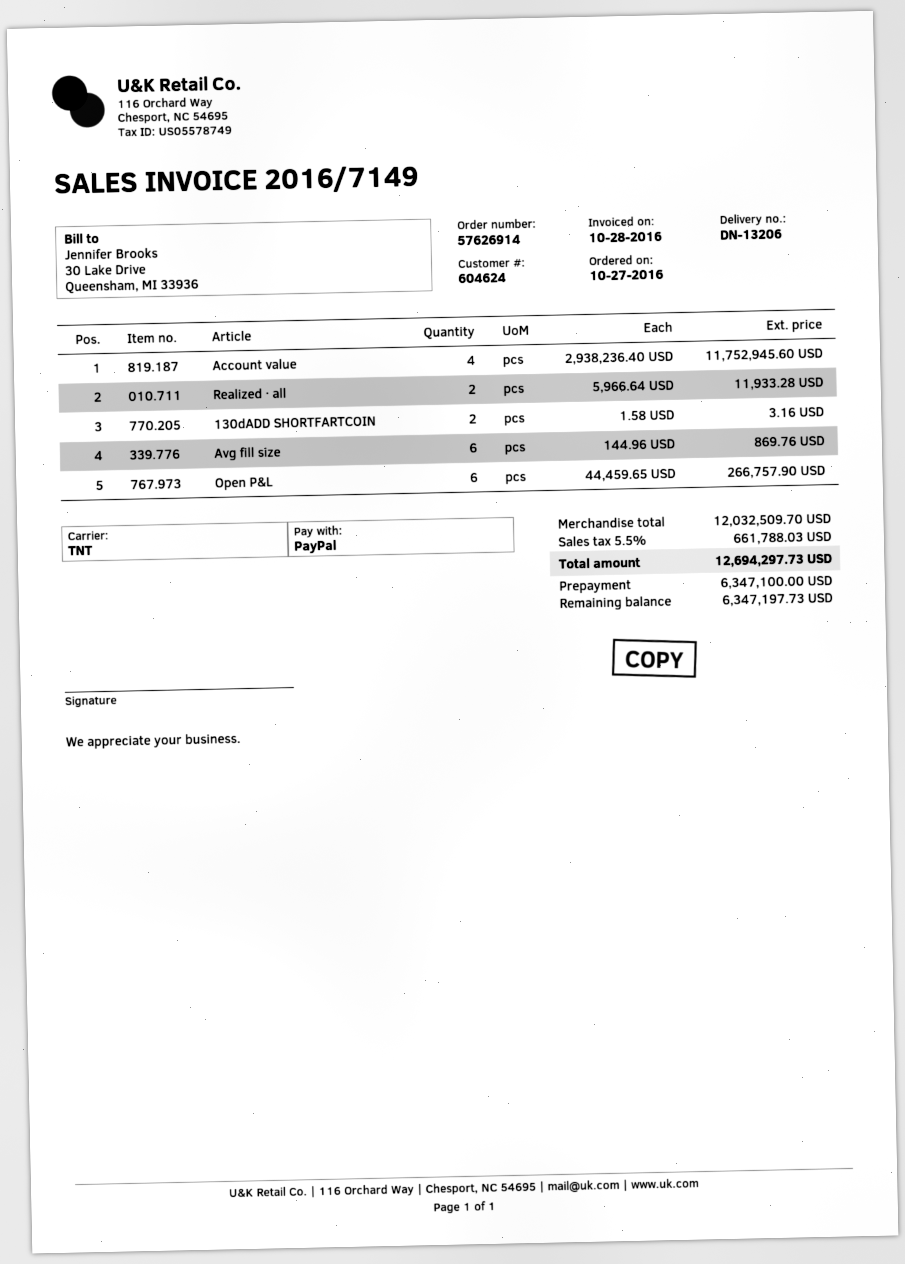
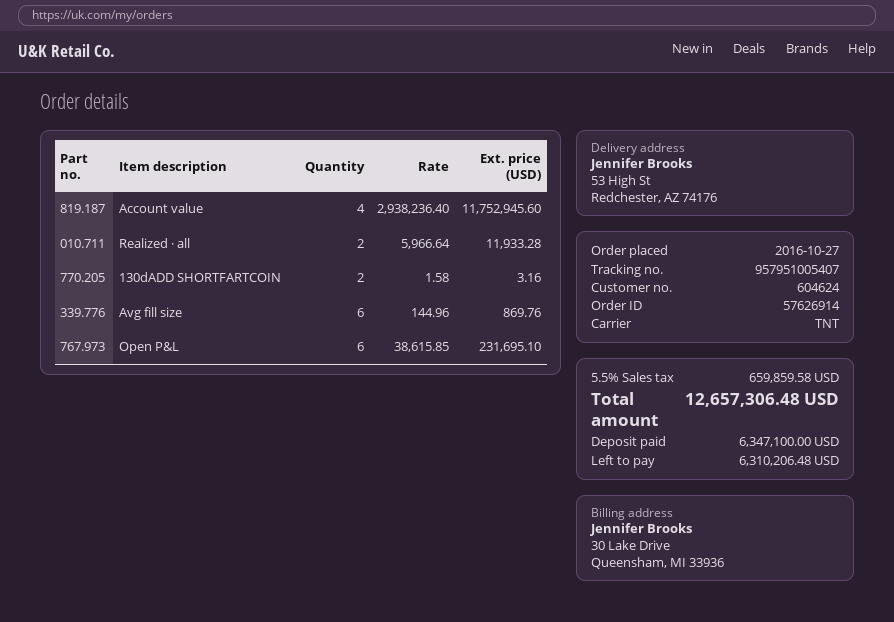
Open P&L: 6 x 44459.65 = 266757.90 -> 6 x 38615.85 = 231695.10
tax: 5.5% = 661788.03 -> 5.5% = 659859.58
total: 12694297.73 -> 12657306.48
balance: 6347197.73 -> 6310206.48

